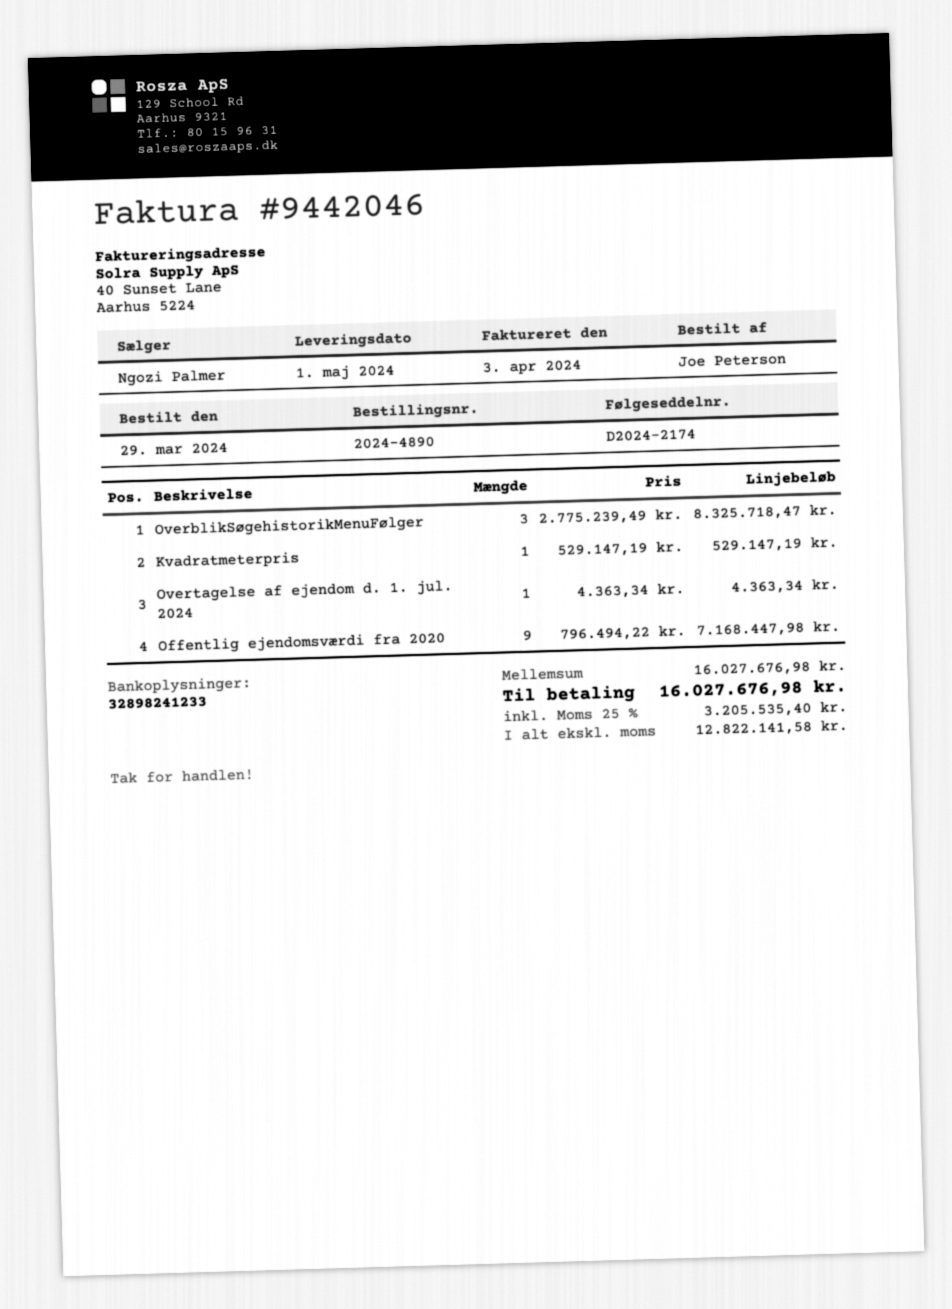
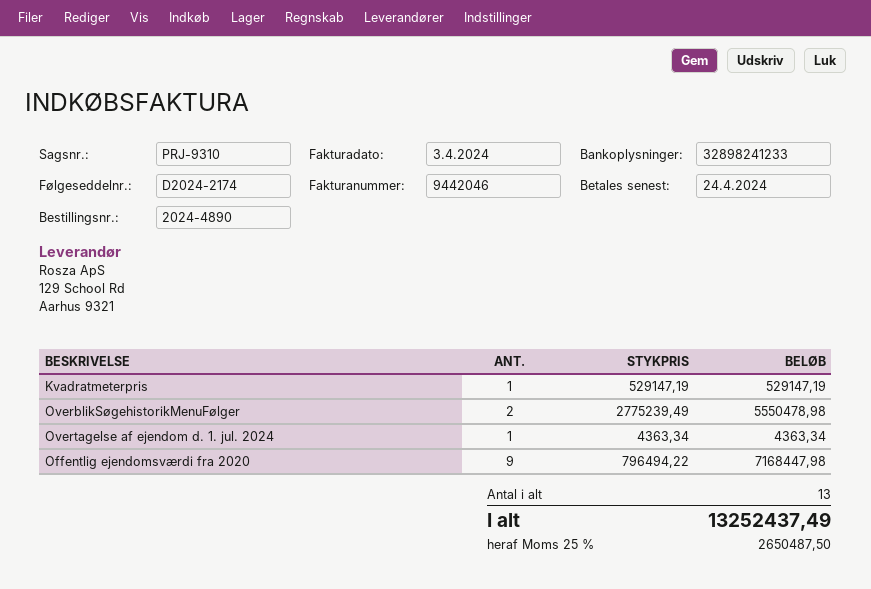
OverblikSøgehistorikMenuFølger: 3 x 2775239.49 = 8325718.47 -> 2 x 2775239.49 = 5550478.98
tax: 25% = 3205535.40 -> 25% = 2650487.50
total: 16027676.98 -> 13252437.49

